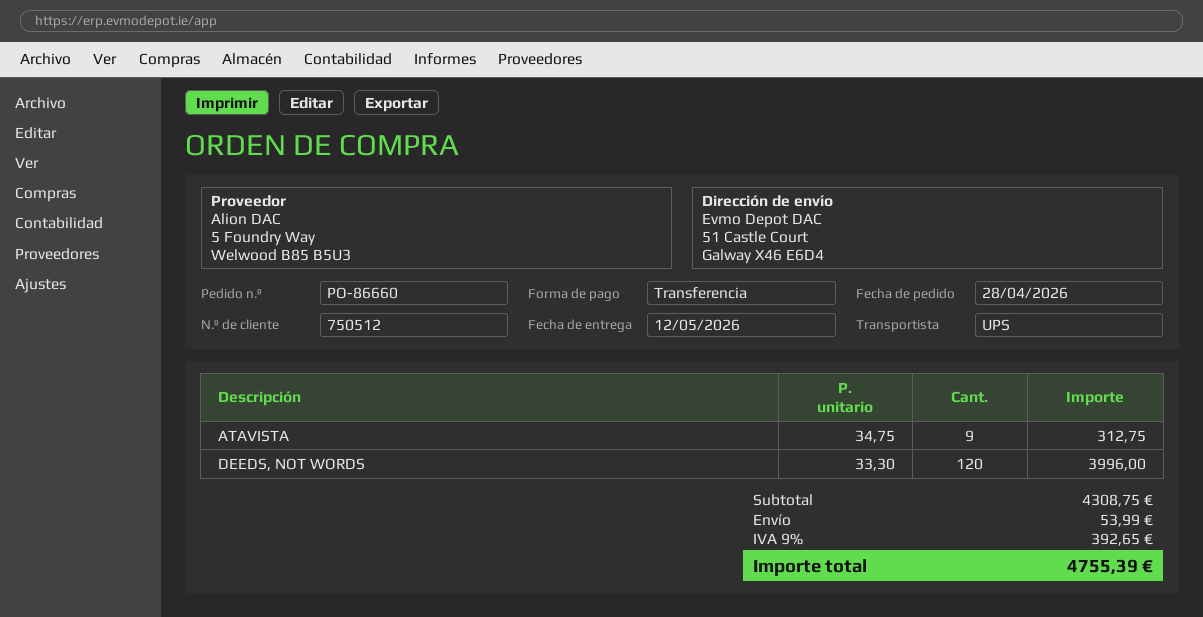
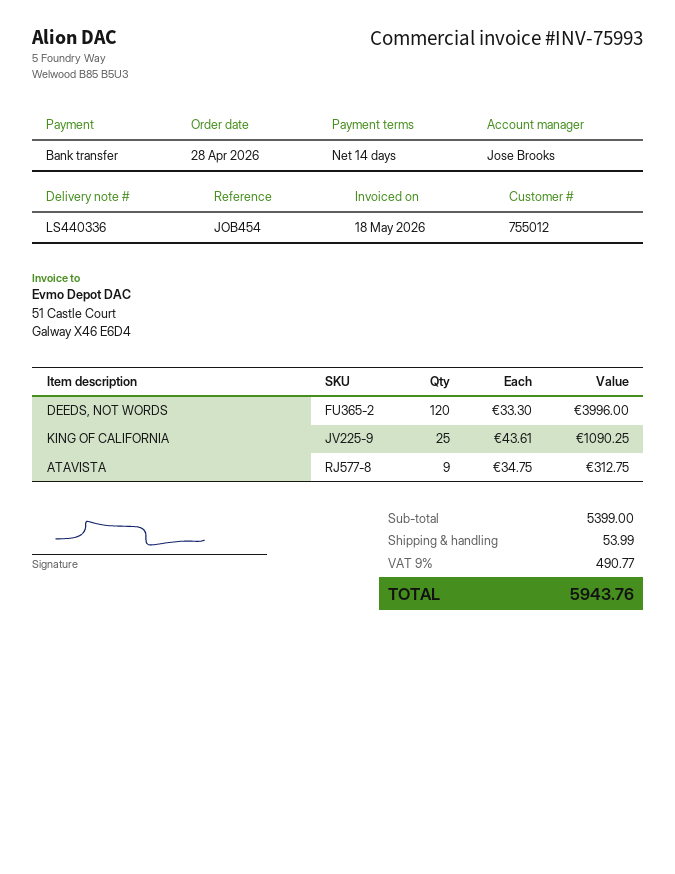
customer number: 750512 -> 755012
KING OF CALIFORNIA: none -> 25 x 43.61 = 1090.25
subtotal: 4308.75 -> 5399.00
tax: 9% = 392.65 -> 9% = 490.77
total: 4755.39 -> 5943.76

